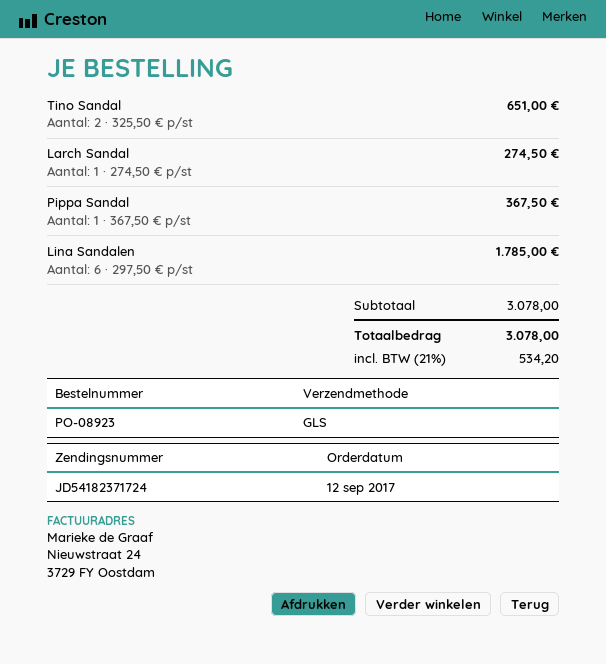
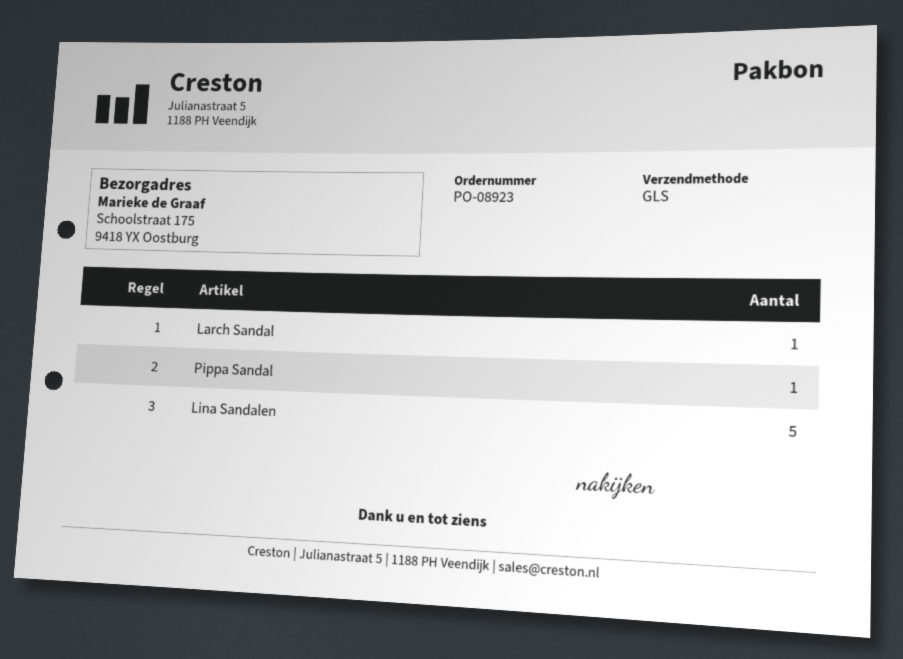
Tino Sandal: 2 -> none
Lina Sandalen: 6 -> 5

